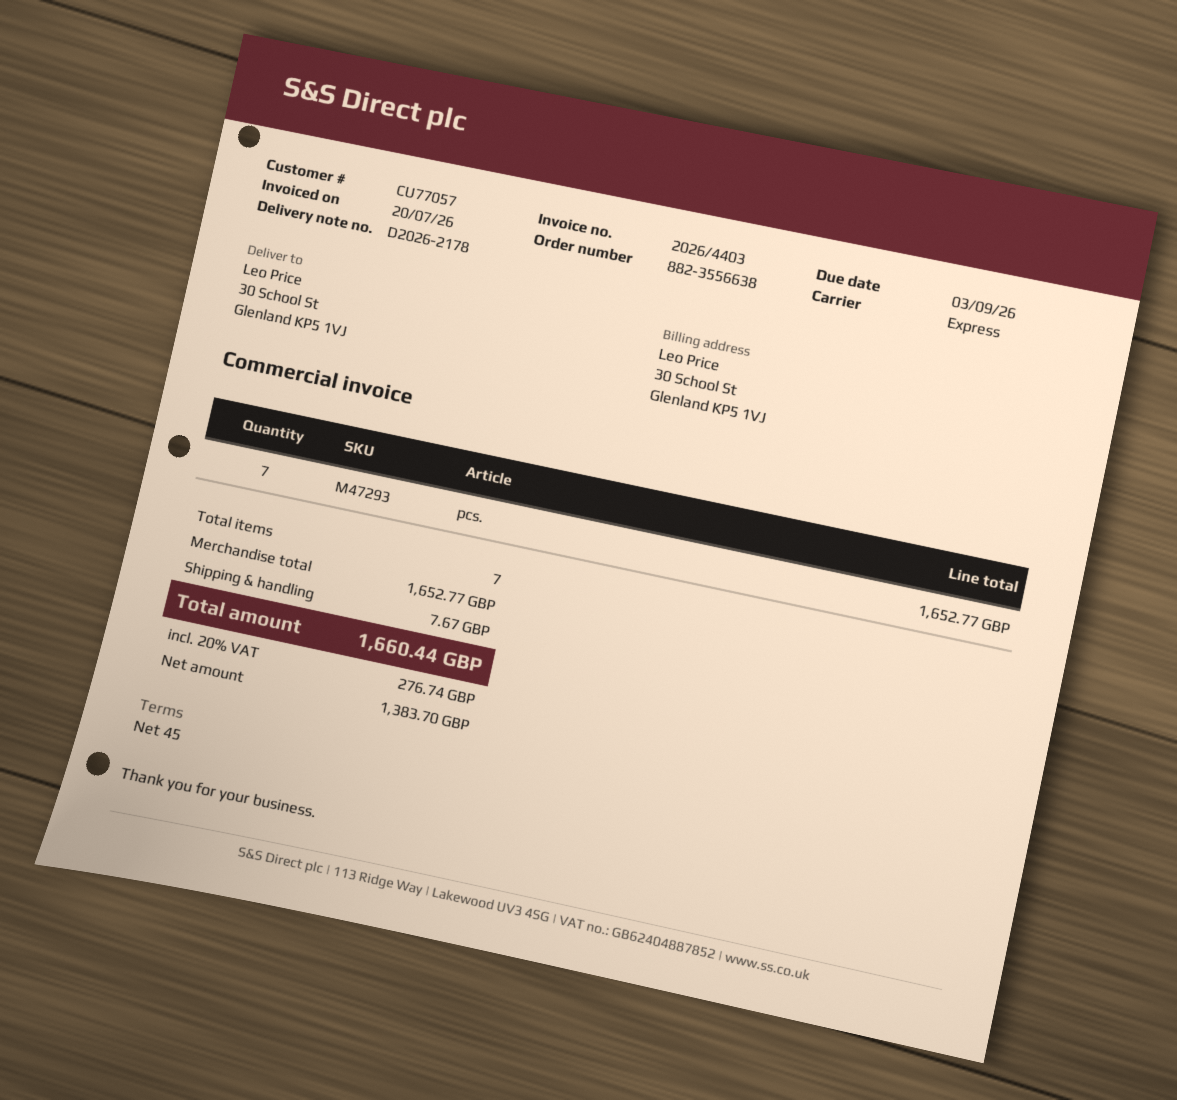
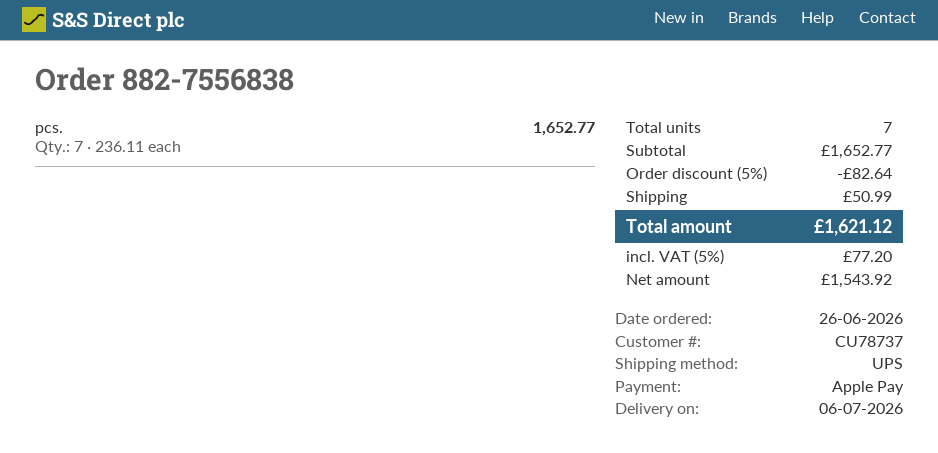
order number: 882-3556638 -> 882-7556838
customer number: CU77057 -> CU78737
shipping method: express -> UPS
discount: none -> 5% = 82.64
shipping: 7.67 -> 50.99
net: 1383.70 -> 1543.92
tax: 20% = 276.74 -> 5% = 77.20
total: 1660.44 -> 1621.12

